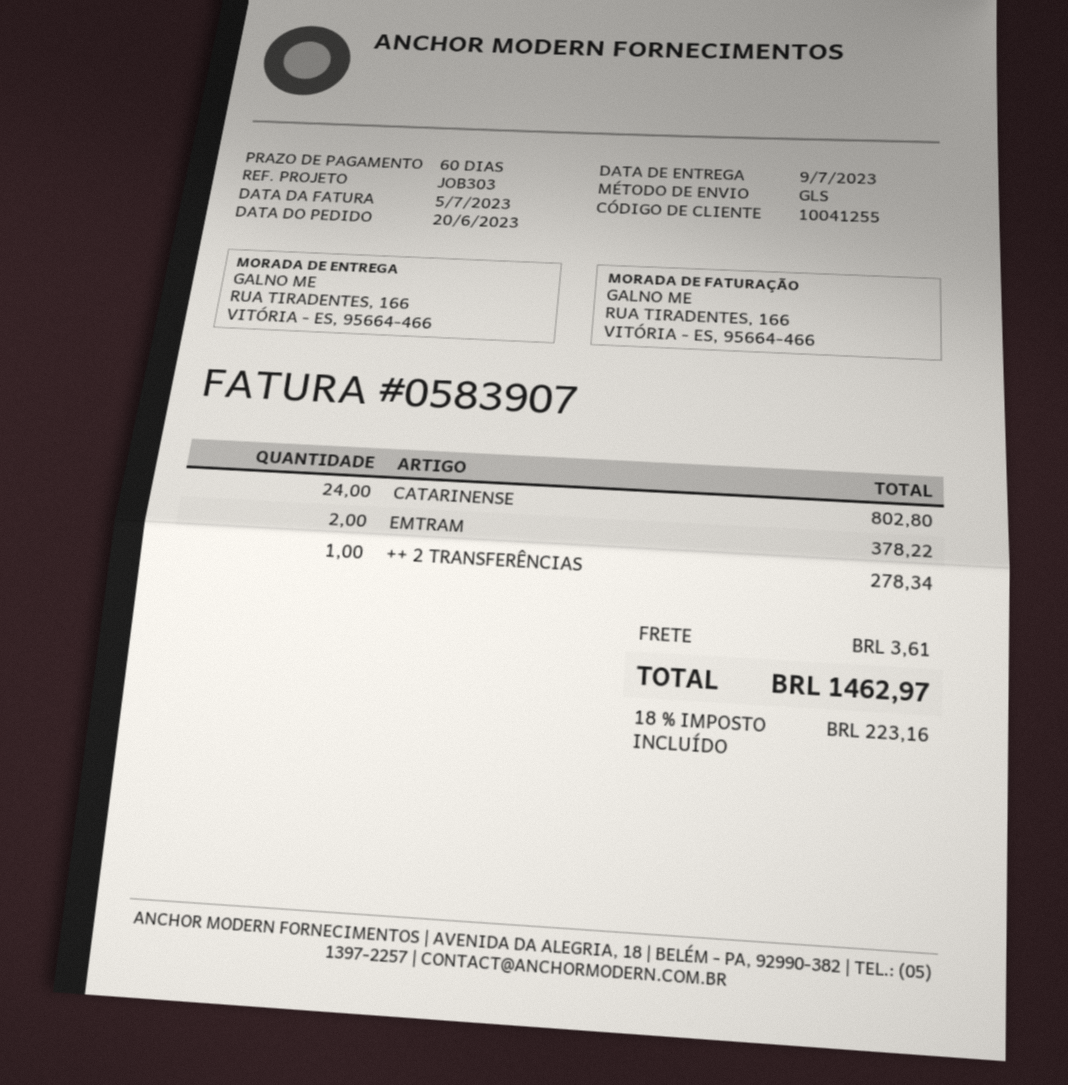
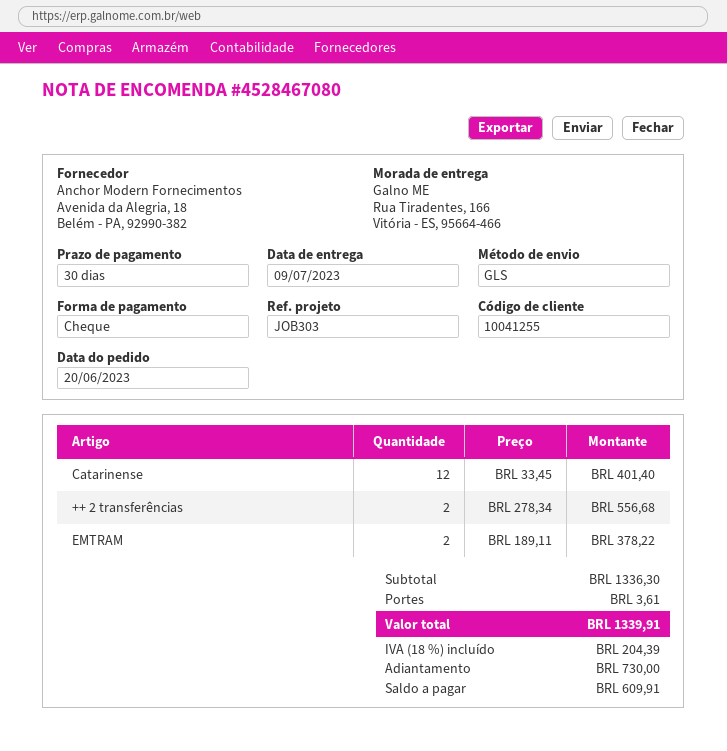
payment terms: 60 days -> 30 days
CATARINENSE: 24 for 802.80 -> 12 for 401.40
++ 2 TRANSFERÊNCIAS: 1 for 278.34 -> 2 for 556.68
tax: 18% = 223.16 -> 18% = 204.39
total: 1462.97 -> 1339.91

